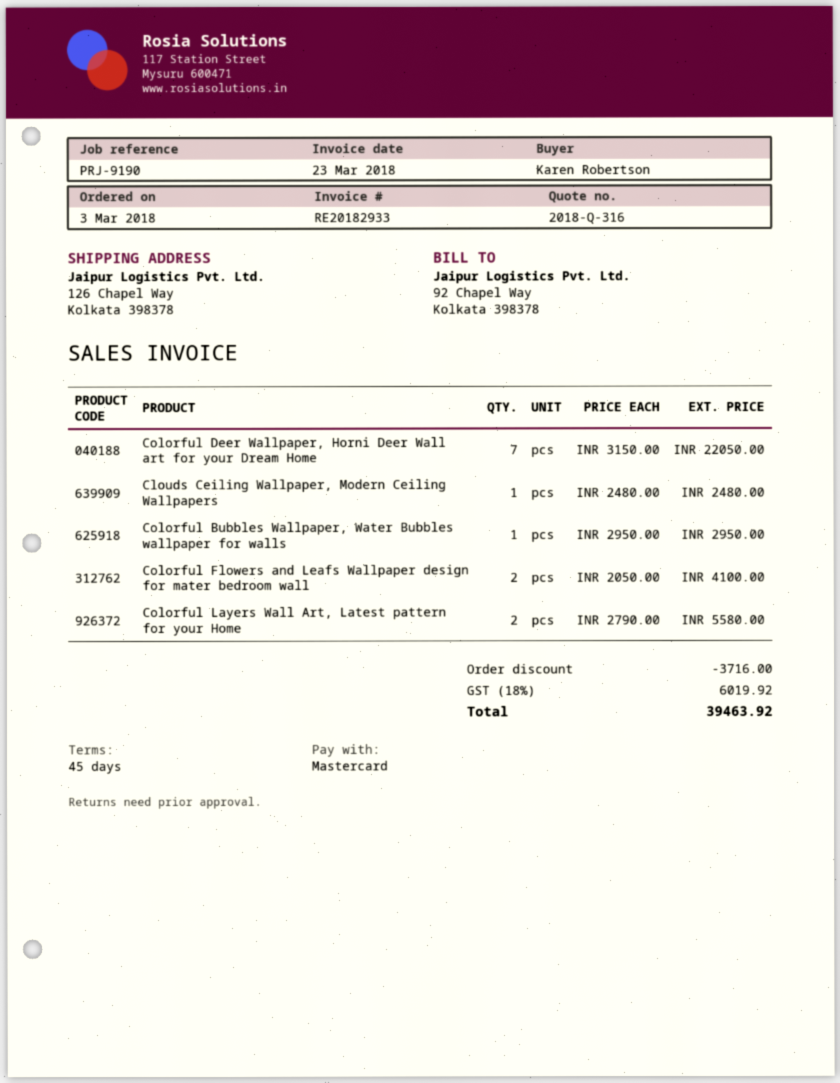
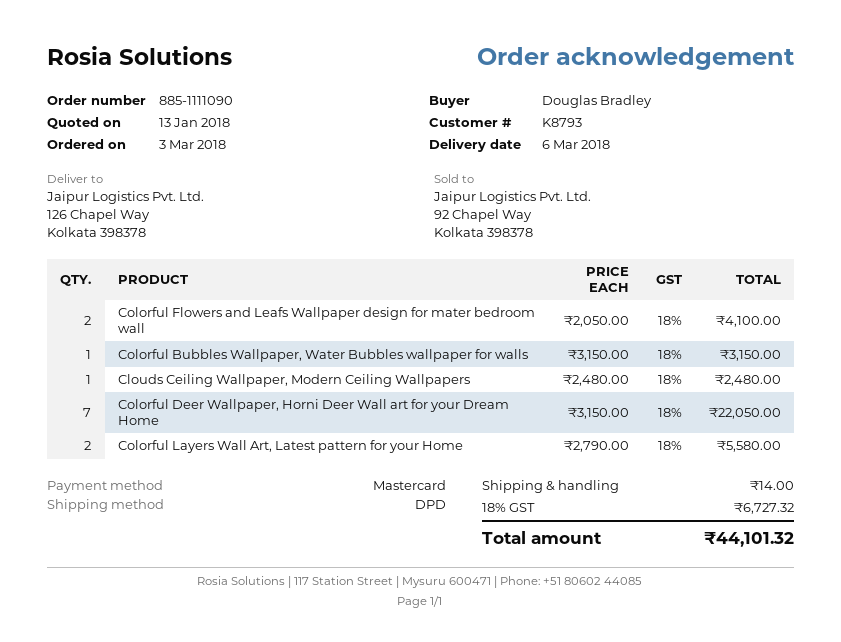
ordered by: Karen Robertson -> Douglas Bradley
Colorful Bubbles Wallpaper, Water Bubbles wallpaper for walls: 1 x 2950.00 = 2950.00 -> 1 x 3150.00 = 3150.00
discount: 3716.00 -> none
shipping: none -> 14.00
tax: 18% = 6019.92 -> 18% = 6727.32
total: 39463.92 -> 44101.32

